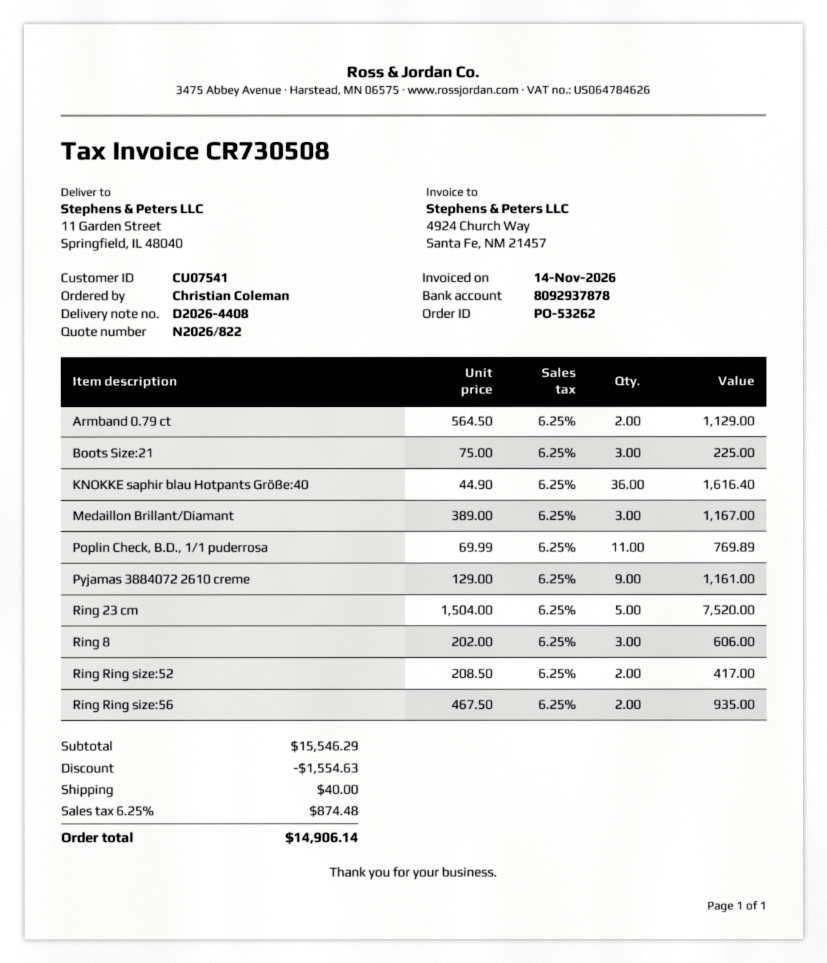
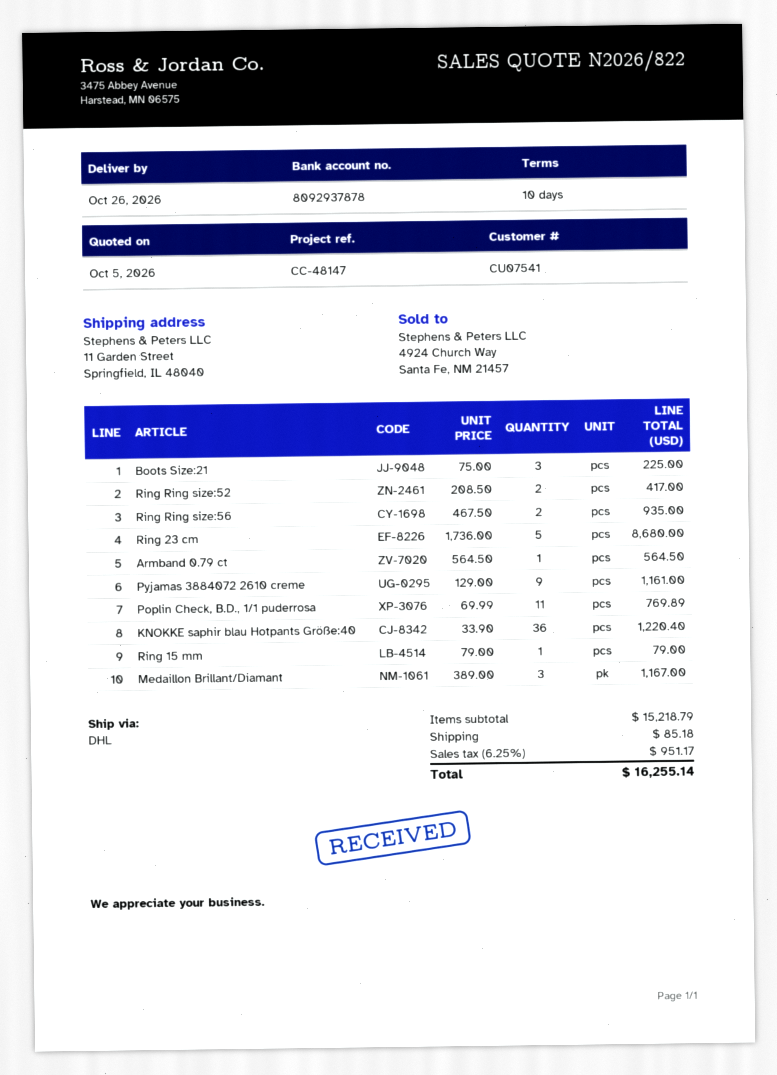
Armband 0.79 ct: 2 x 564.50 = 1129.00 -> 1 x 564.50 = 564.50
KNOKKE saphir blau Hotpants Größe:40: 36 x 44.90 = 1616.40 -> 36 x 33.90 = 1220.40
Ring 23 cm: 5 x 1504.00 = 7520.00 -> 5 x 1736.00 = 8680.00
Ring 8: 3 x 202.00 = 606.00 -> none
Ring 15 mm: none -> 1 x 79.00 = 79.00
subtotal: 15546.29 -> 15218.79
discount: 1554.63 -> none
shipping: 40.00 -> 85.18
tax: 6.25% = 874.48 -> 6.25% = 951.17
total: 14906.14 -> 16255.14

